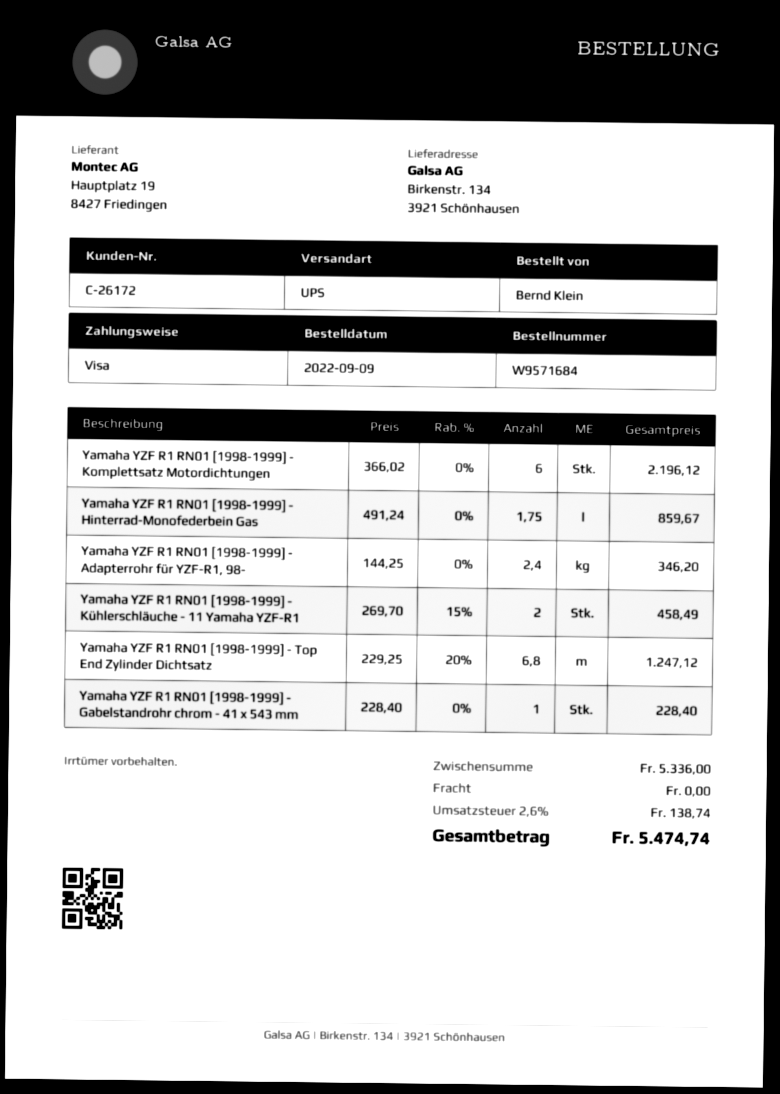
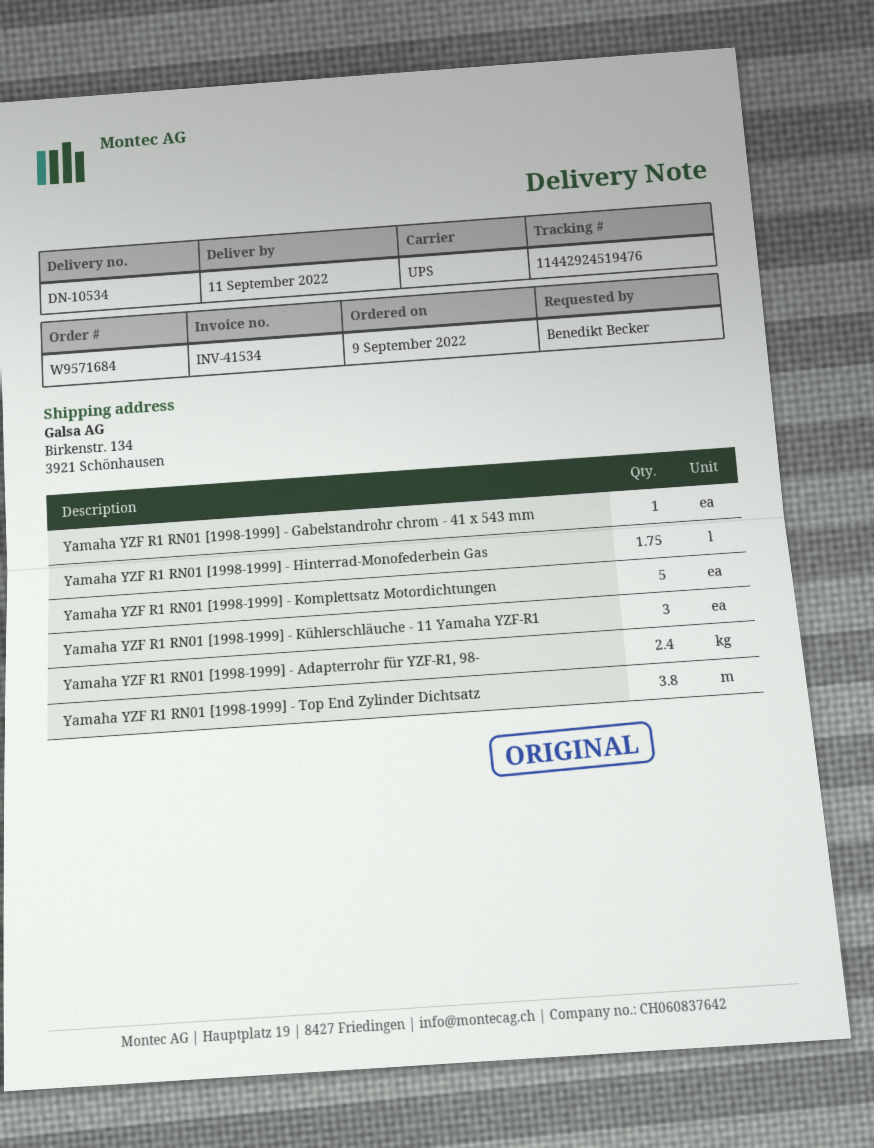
ordered by: Bernd Klein -> Benedikt Becker
Yamaha YZF R1 RN01 [1998-1999] - Komplettsatz Motordichtungen: 6 -> 5
Yamaha YZF R1 RN01 [1998-1999] - Kühlerschläuche - 11 Yamaha YZF-R1: 2 -> 3
Yamaha YZF R1 RN01 [1998-1999] - Top End Zylinder Dichtsatz: 6.8 -> 3.8

